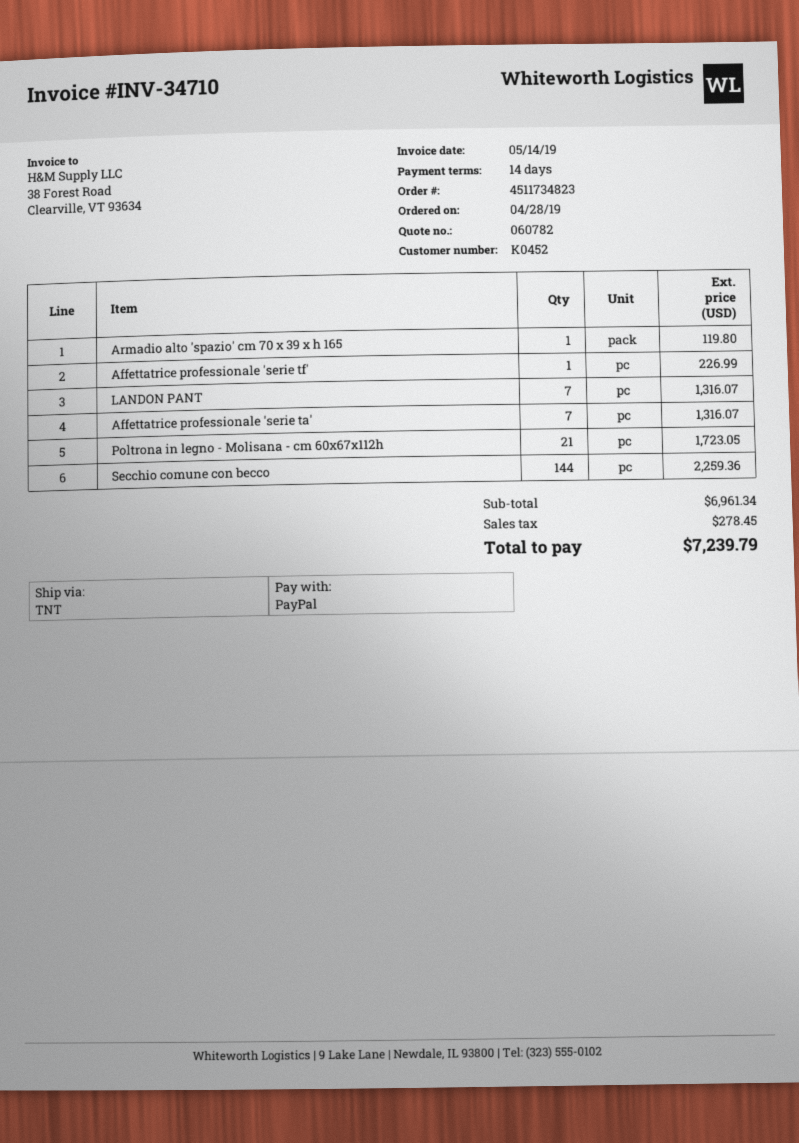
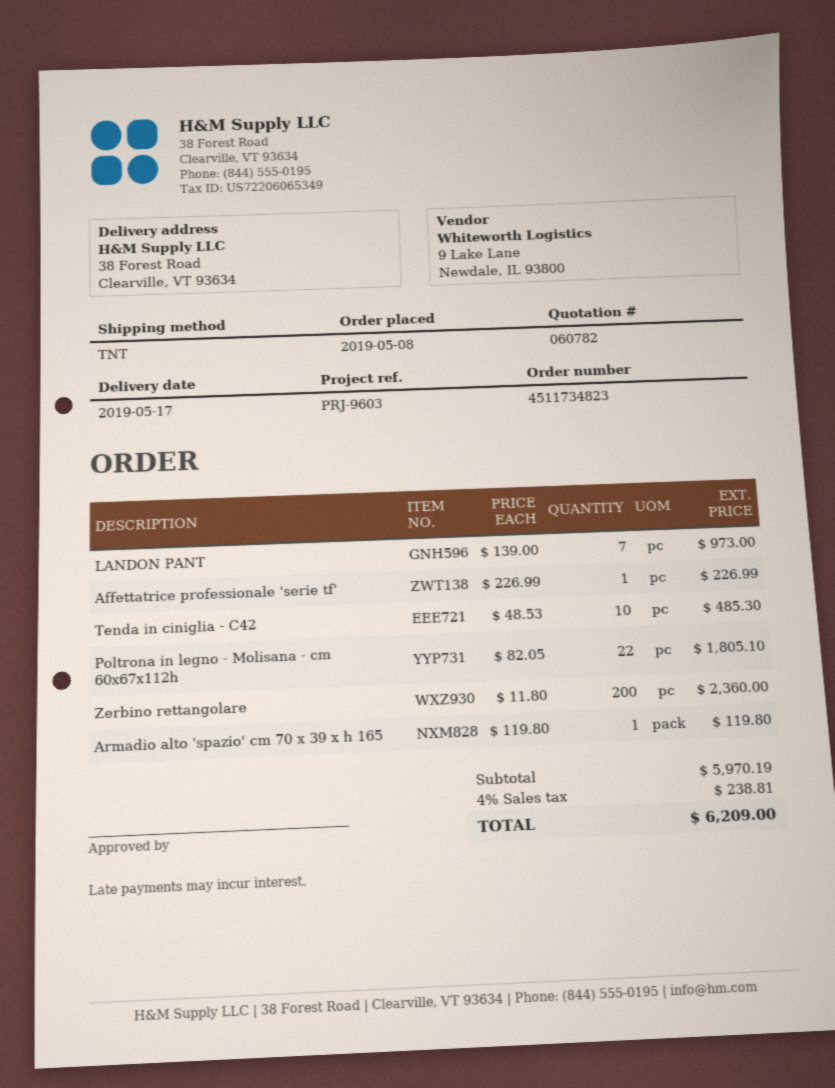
order date: 2019-04-28 -> 2019-05-08
LANDON PANT: 7 for 1316.07 -> 7 for 973.00
Affettatrice professionale 'serie ta': 7 for 1316.07 -> none
Poltrona in legno - Molisana - cm 60x67x112h: 21 for 1723.05 -> 22 for 1805.10
Secchio comune con becco: 144 for 2259.36 -> none
Tenda in ciniglia - C42: none -> 10 for 485.30
Zerbino rettangolare: none -> 200 for 2360.00
subtotal: 6961.34 -> 5970.19
tax: 278.45 -> 238.81
total: 7239.79 -> 6209.00

